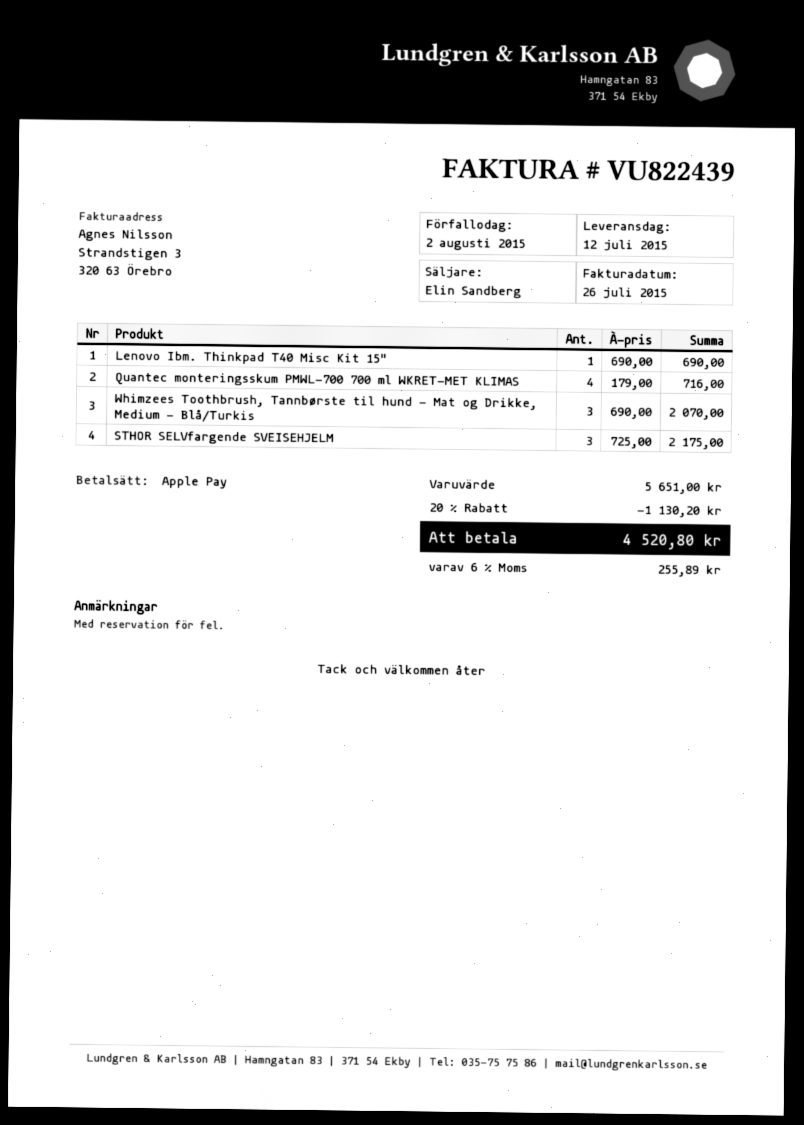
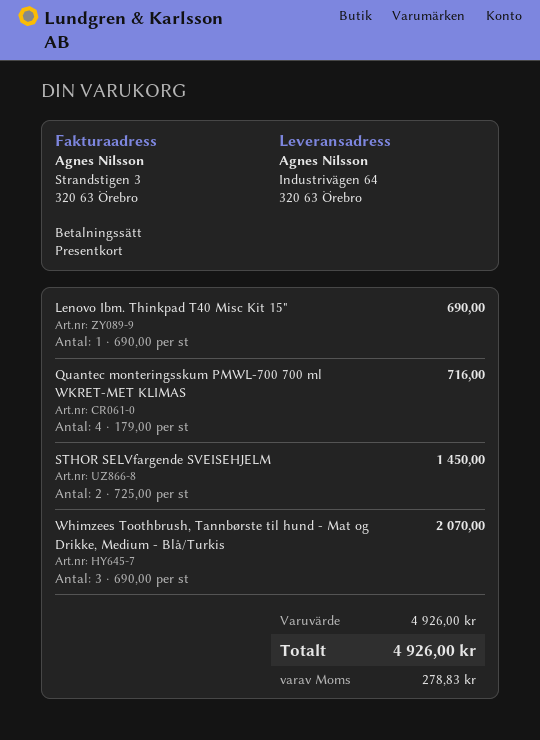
payment method: Apple Pay -> gift card
STHOR SELVfargende SVEISEHJELM: 3 x 725.00 = 2175.00 -> 2 x 725.00 = 1450.00
subtotal: 5651.00 -> 4926.00
discount: 20% = 1130.20 -> none
tax: 255.89 -> 278.83
total: 4520.80 -> 4926.00

